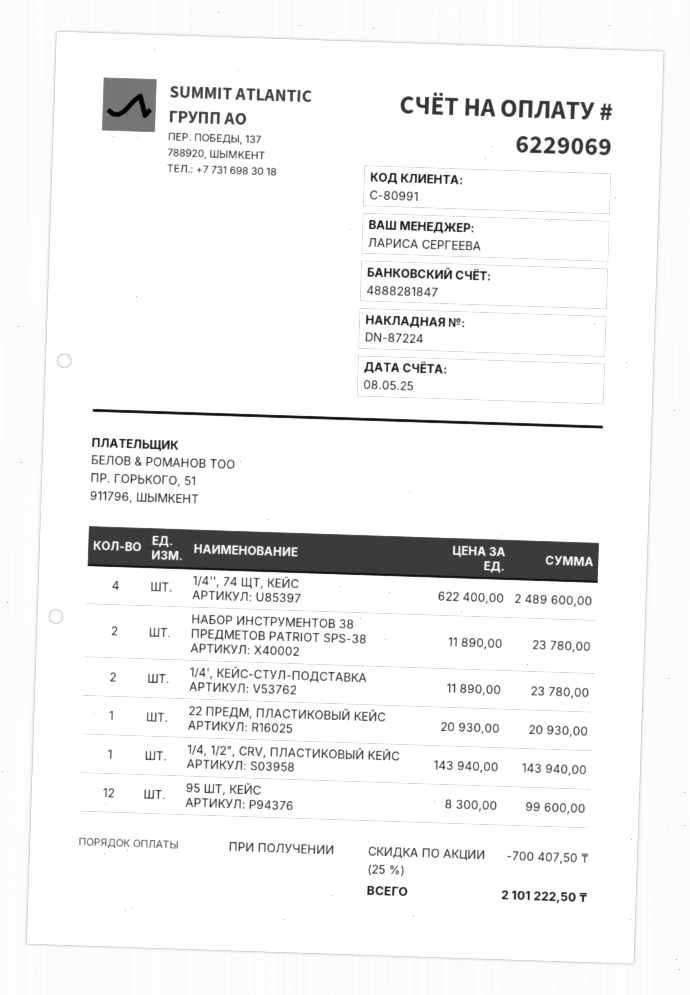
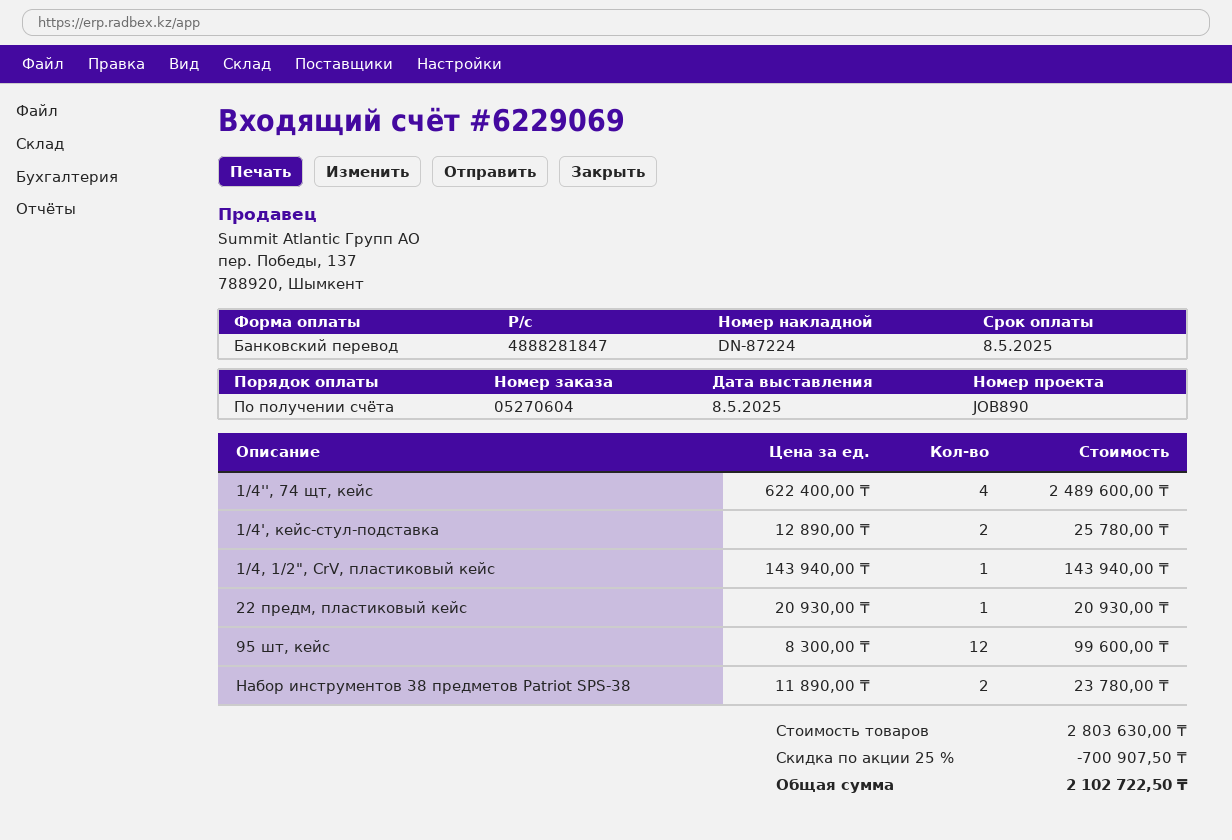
1/4', КЕЙС-СТУЛ-ПОДСТАВКА: 2 x 11890.00 = 23780.00 -> 2 x 12890.00 = 25780.00
discount: 25% = 700407.50 -> 25% = 700907.50
total: 2101222.50 -> 2102722.50

